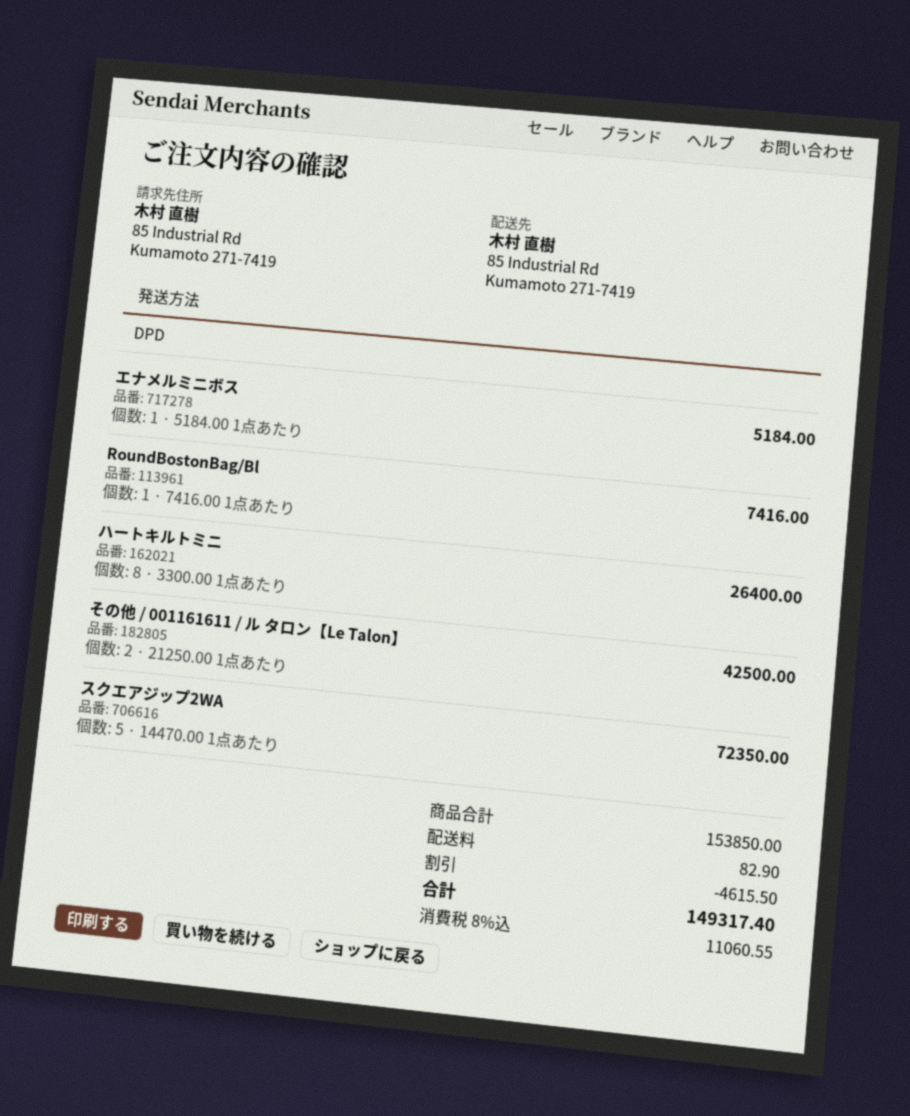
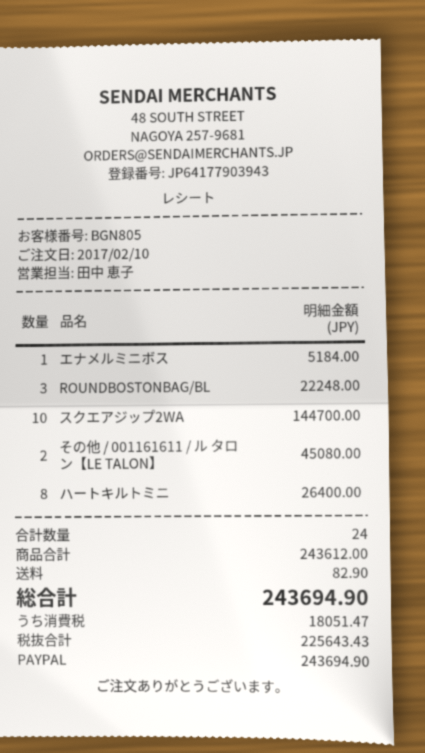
RoundBostonBag/Bl: 1 for 7416.00 -> 3 for 22248.00
その他 / 001161611 / ル タロン【Le Talon】: 2 for 42500.00 -> 2 for 45080.00
スクエアジップ2WA: 5 for 72350.00 -> 10 for 144700.00
subtotal: 153850.00 -> 243612.00
discount: 4615.50 -> none
tax: 11060.55 -> 18051.47
total: 149317.40 -> 243694.90

